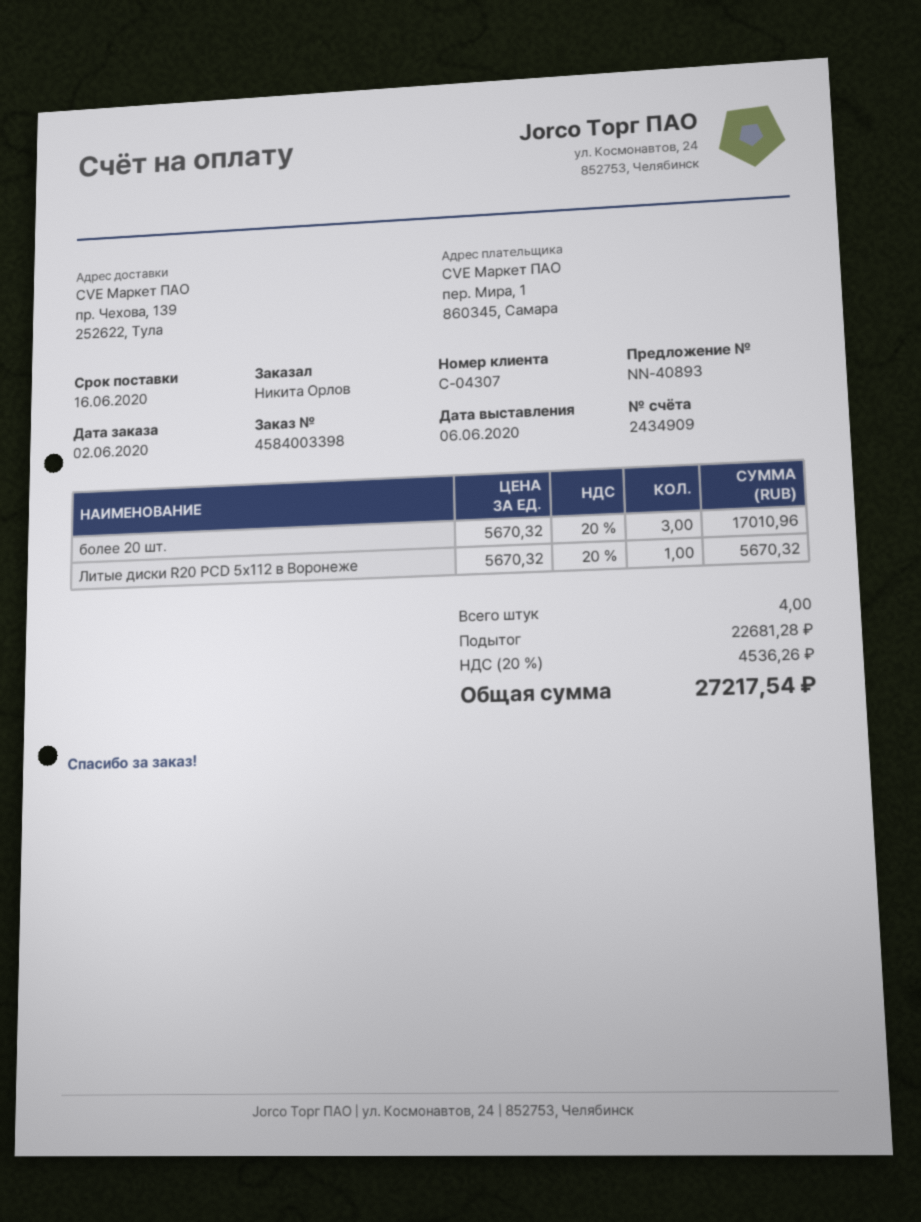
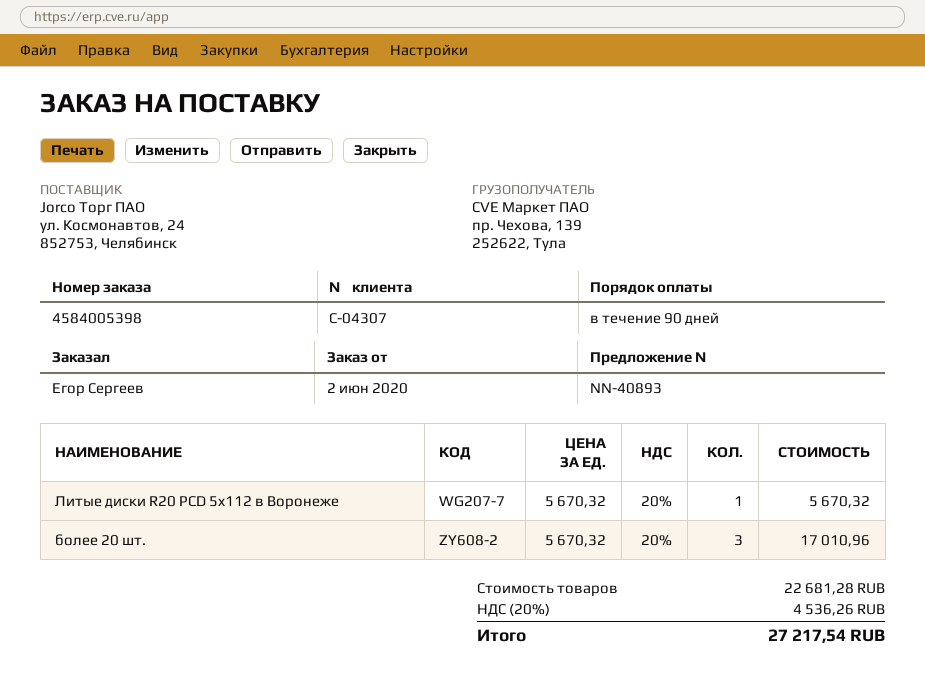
order number: 4584003398 -> 4584005398
ordered by: Никита Орлов -> Егор Сергеев

